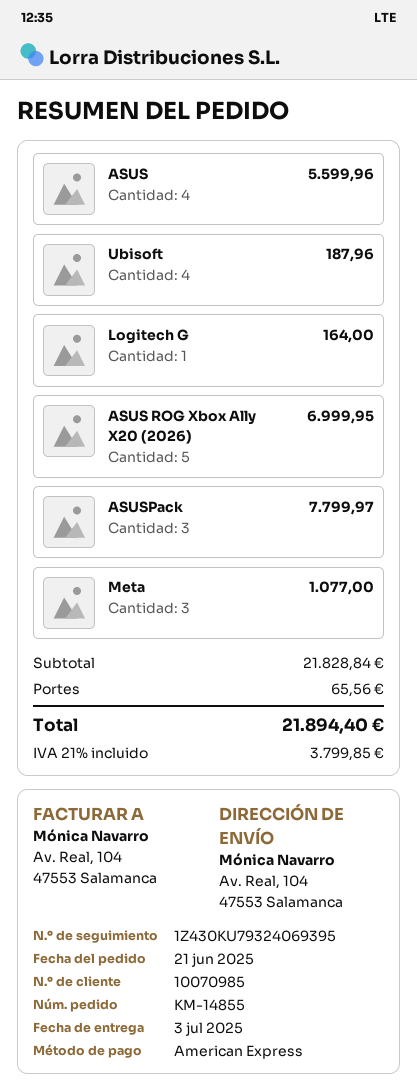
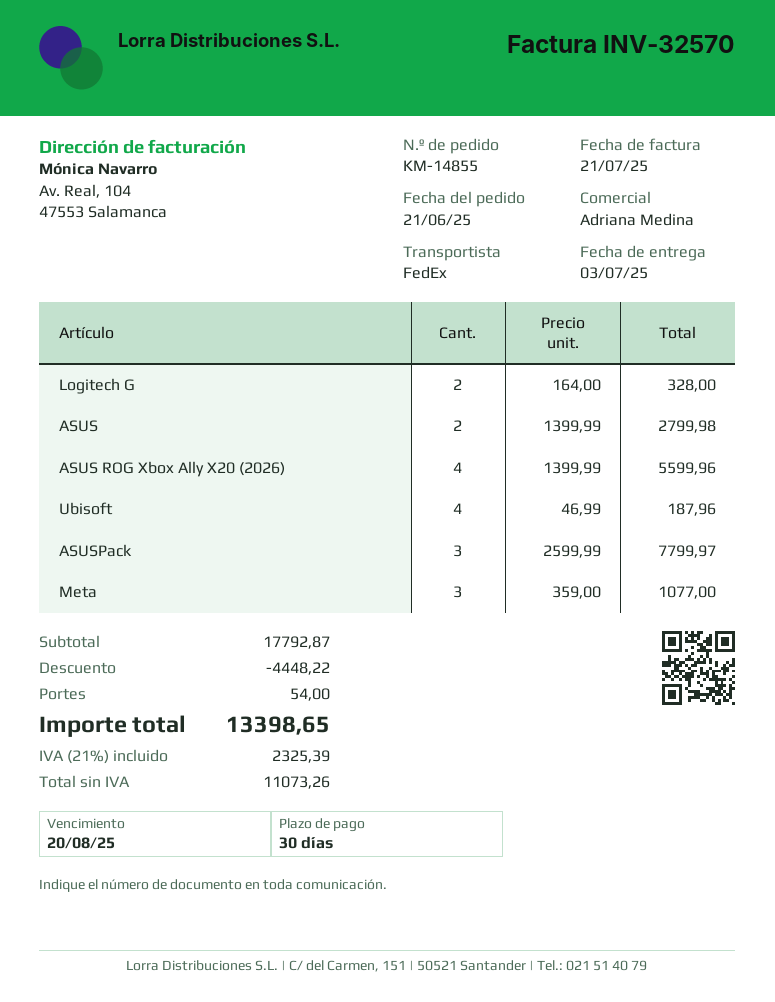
ASUS: 4 for 5599.96 -> 2 for 2799.98
Logitech G: 1 for 164.00 -> 2 for 328.00
ASUS ROG Xbox Ally X20 (2026): 5 for 6999.95 -> 4 for 5599.96
subtotal: 21828.84 -> 17792.87
discount: none -> 4448.22
shipping: 65.56 -> 54.00
tax: 21% = 3799.85 -> 21% = 2325.39
total: 21894.40 -> 13398.65

